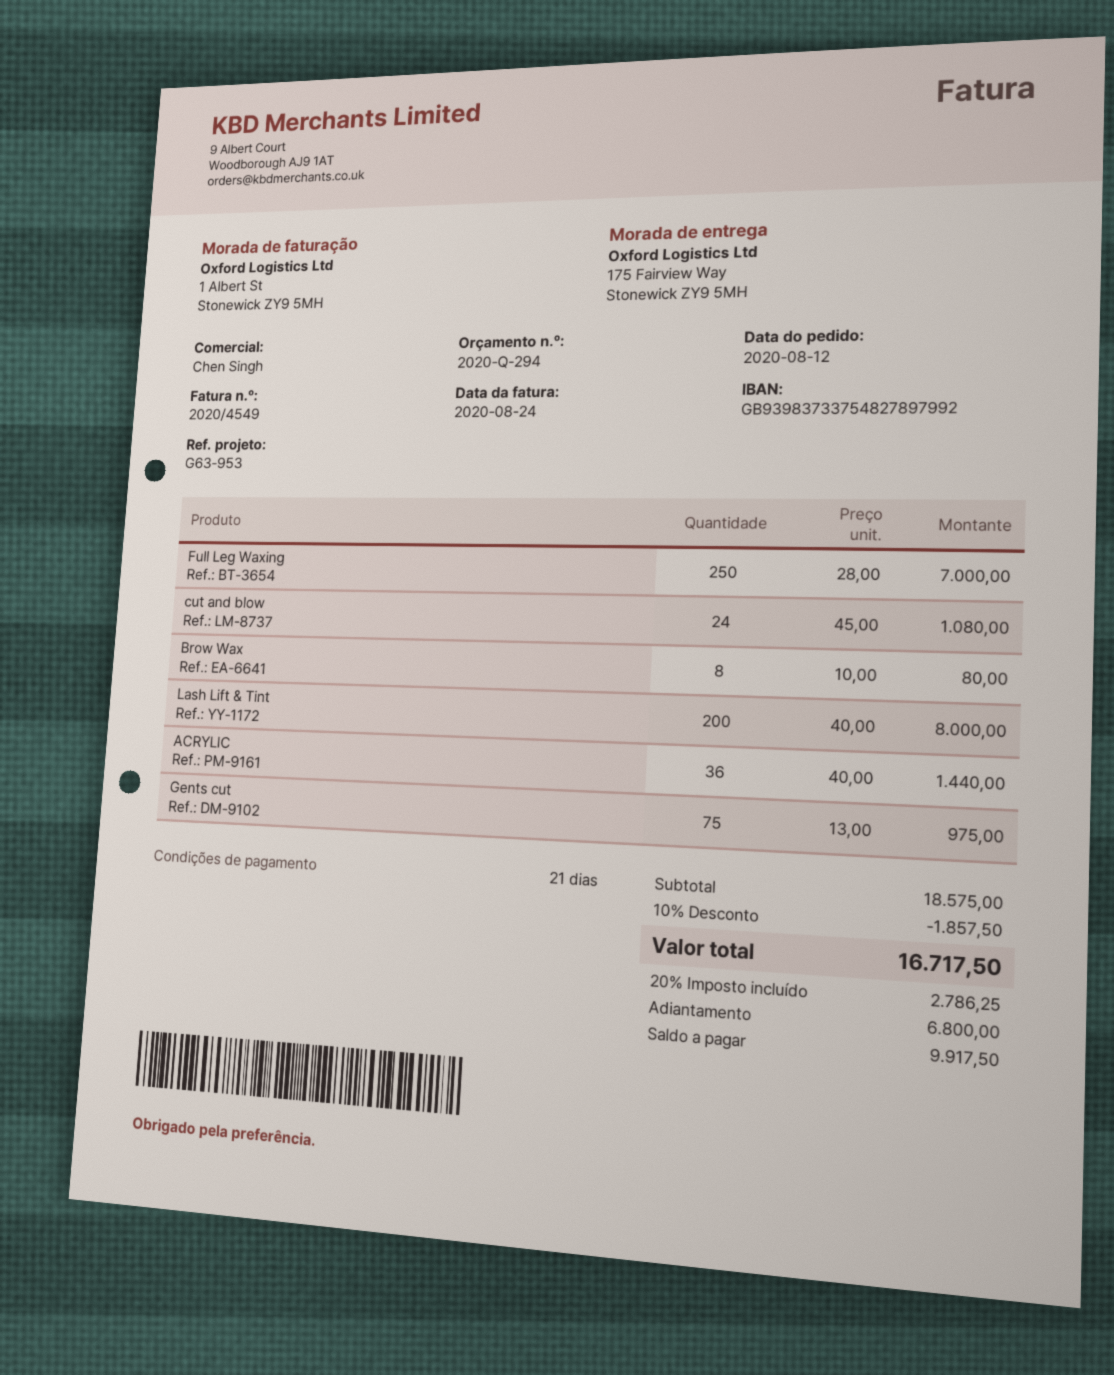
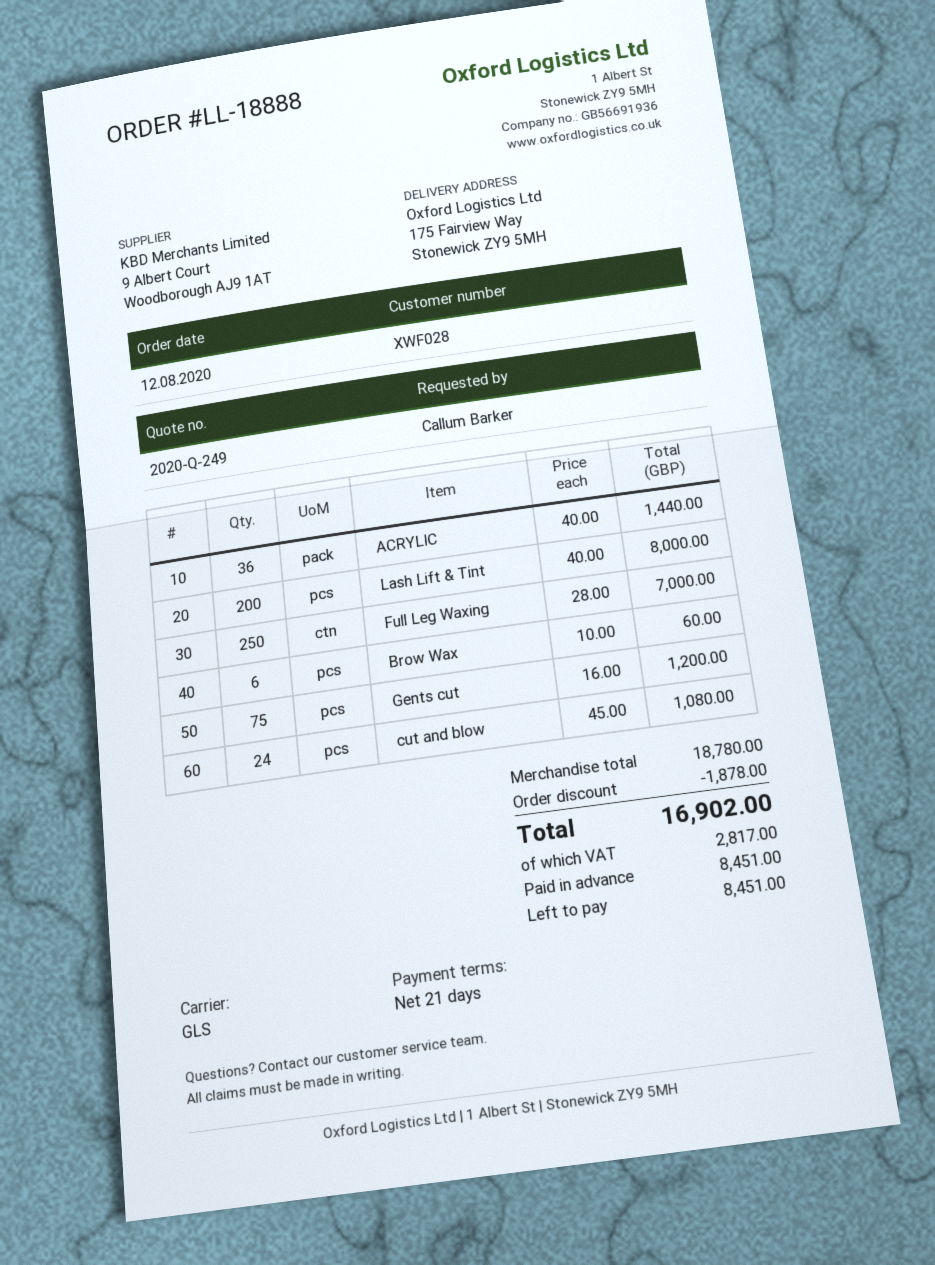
quote number: 2020-Q-294 -> 2020-Q-249
Brow Wax: 8 x 10.00 = 80.00 -> 6 x 10.00 = 60.00
Gents cut: 75 x 13.00 = 975.00 -> 75 x 16.00 = 1200.00
subtotal: 18575.00 -> 18780.00
discount: 1857.50 -> 1878.00
tax: 2786.25 -> 2817.00
total: 16717.50 -> 16902.00
deposit: 6800.00 -> 8451.00
balance: 9917.50 -> 8451.00

